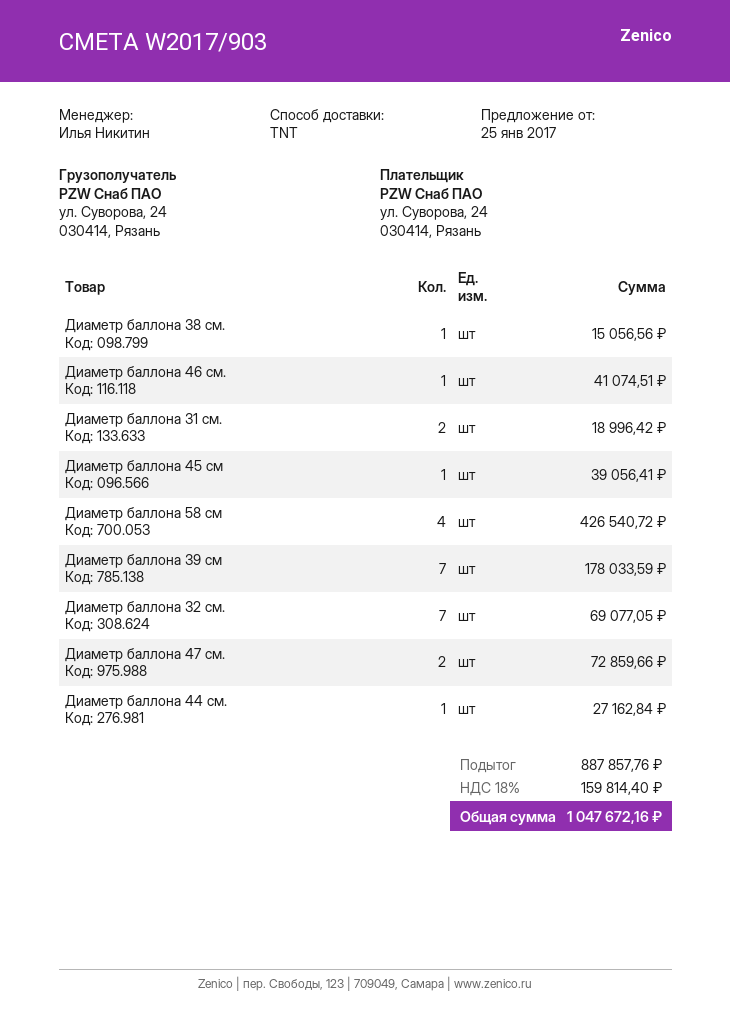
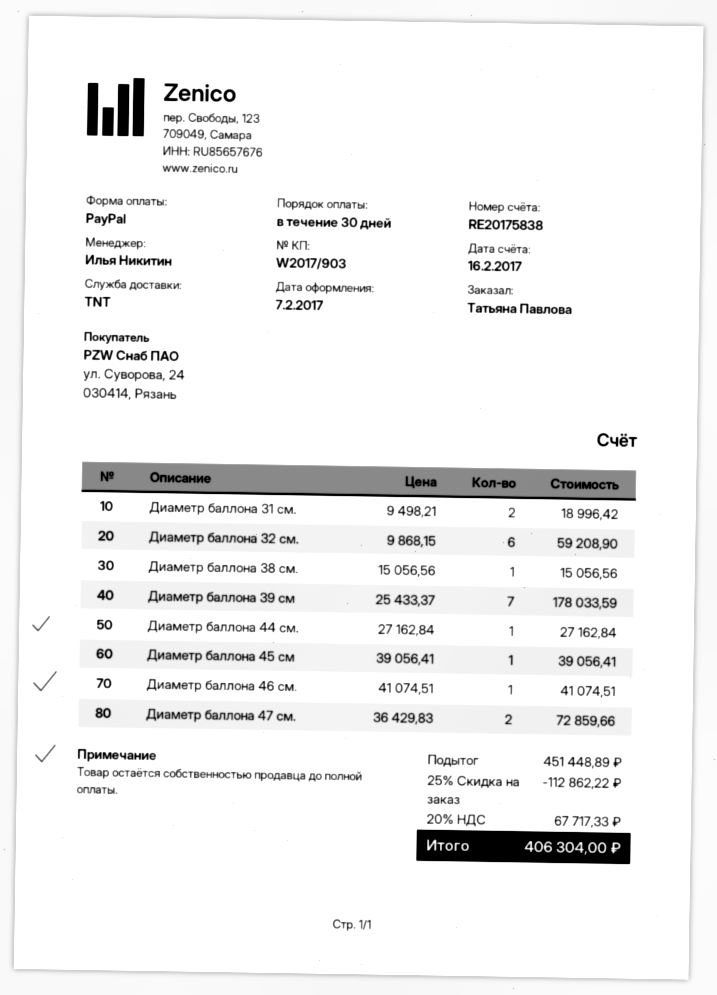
Диаметр баллона 58 см: 4 for 426540.72 -> none
Диаметр баллона 32 см.: 7 for 69077.05 -> 6 for 59208.90
subtotal: 887857.76 -> 451448.89
discount: none -> 25% = 112862.22
tax: 18% = 159814.40 -> 20% = 67717.33
total: 1047672.16 -> 406304.00

